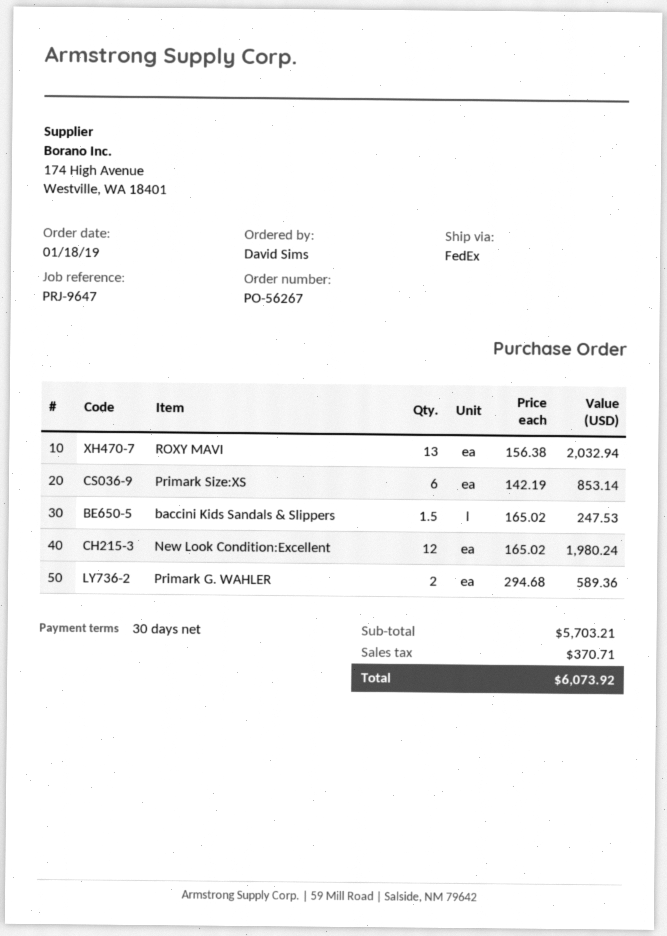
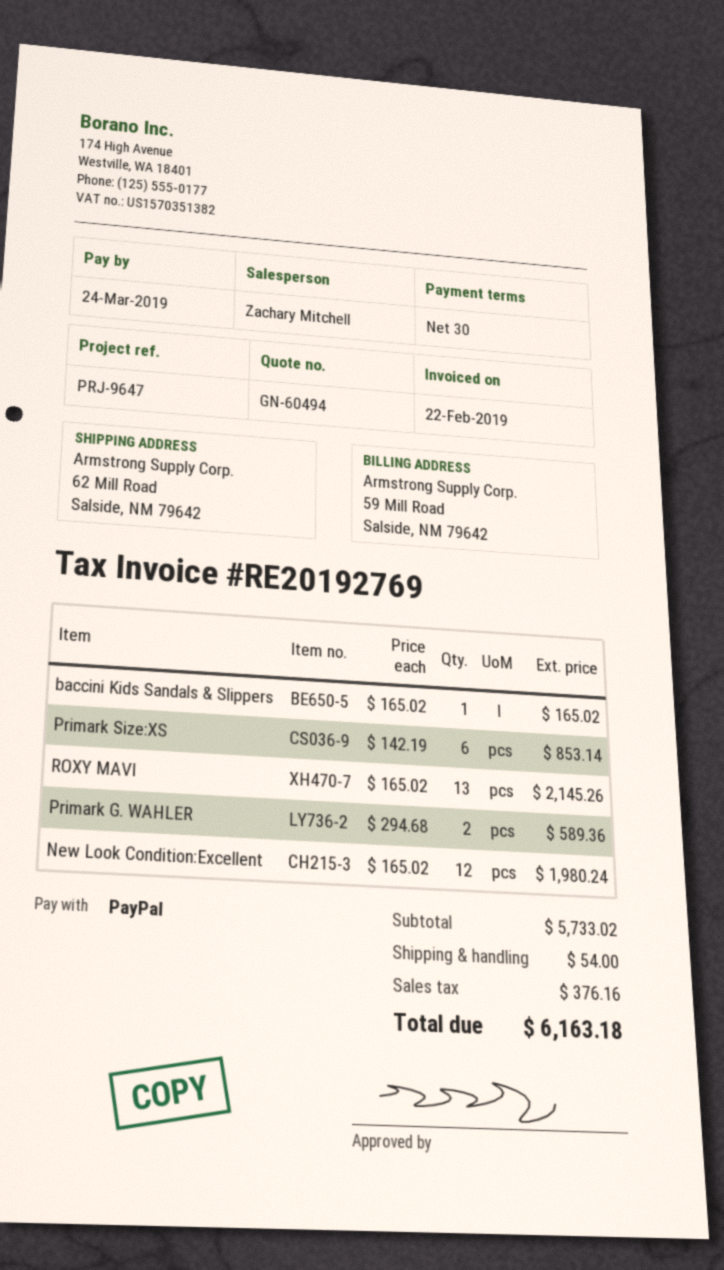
ROXY MAVI: 13 x 156.38 = 2032.94 -> 13 x 165.02 = 2145.26
baccini Kids Sandals & Slippers: 1.5 x 165.02 = 247.53 -> 1 x 165.02 = 165.02
subtotal: 5703.21 -> 5733.02
shipping: none -> 54.00
tax: 370.71 -> 376.16
total: 6073.92 -> 6163.18

